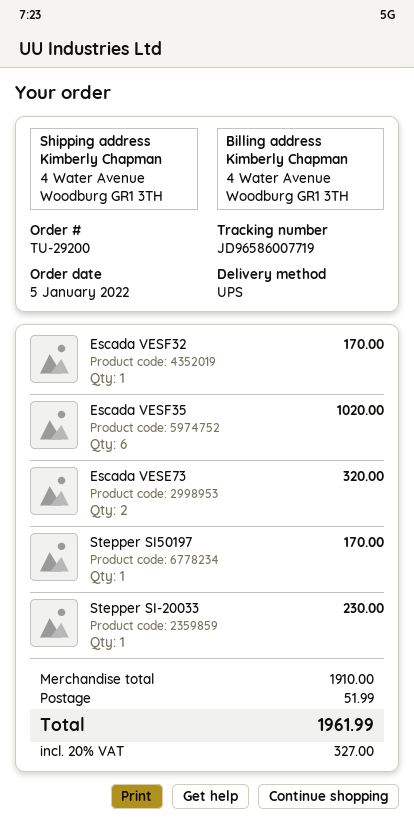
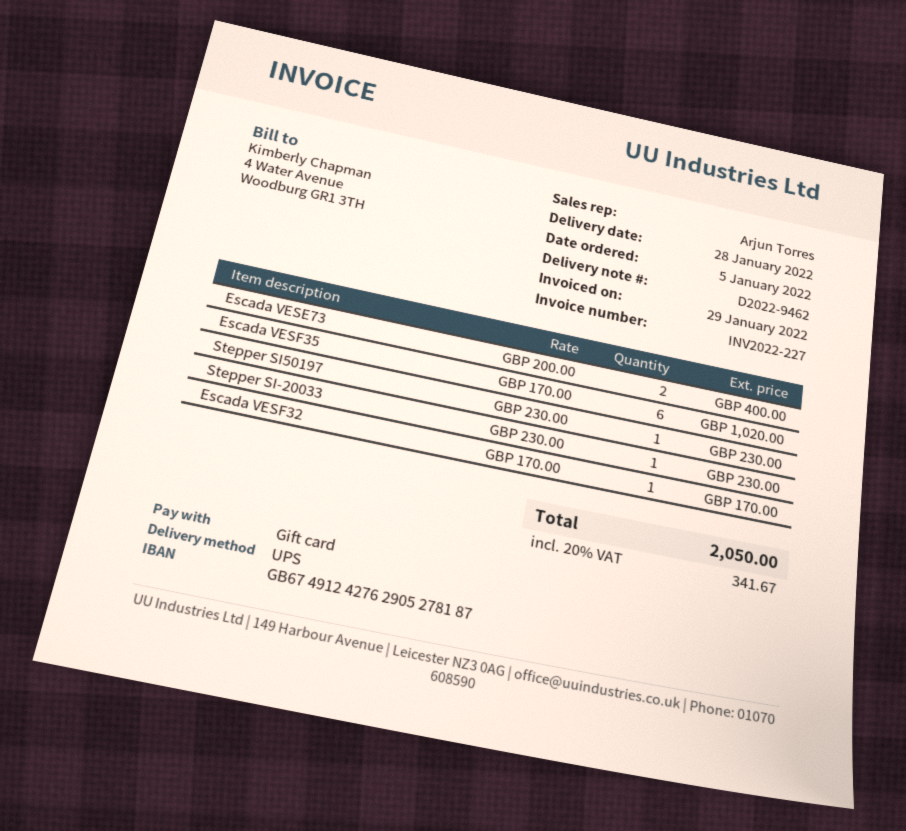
Escada VESE73: 2 for 320.00 -> 2 for 400.00
Stepper SI50197: 1 for 170.00 -> 1 for 230.00
shipping: 51.99 -> none
tax: 20% = 327.00 -> 20% = 341.67
total: 1961.99 -> 2050.00

